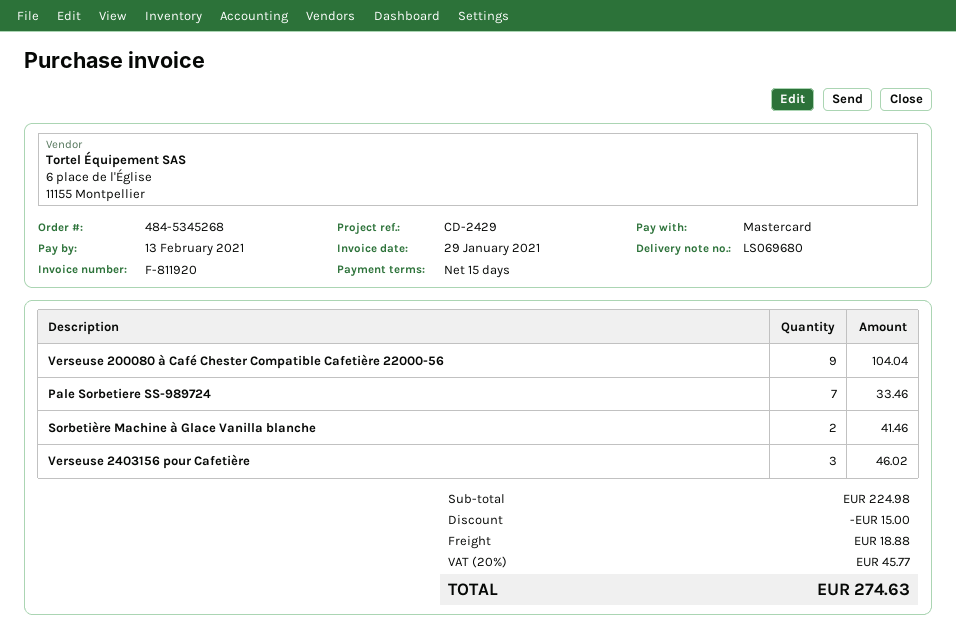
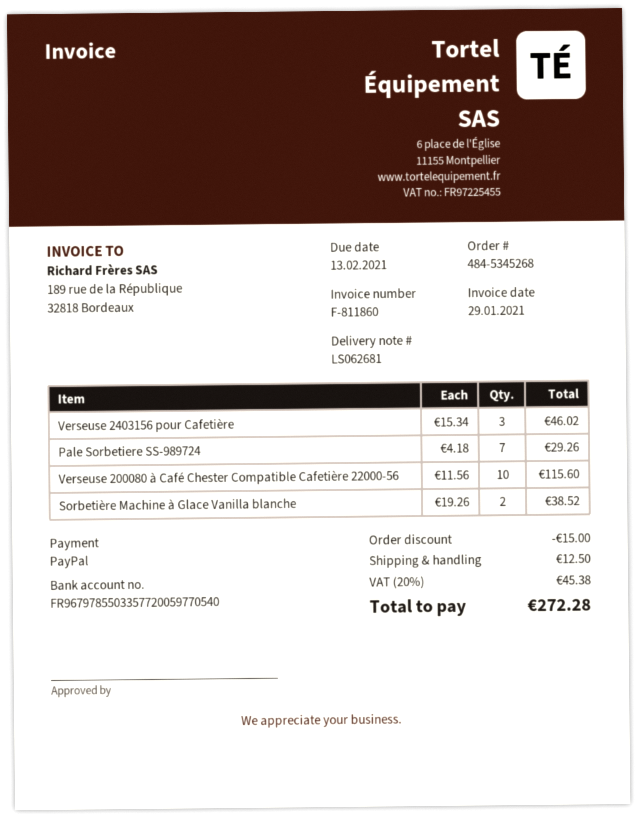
delivery note number: LS069680 -> LS062681
invoice number: F-811920 -> F-811860
payment method: Mastercard -> PayPal
Verseuse 200080 à Café Chester Compatible Cafetière 22000-56: 9 for 104.04 -> 10 for 115.60
Pale Sorbetiere SS-989724: 7 for 33.46 -> 7 for 29.26
Sorbetière Machine à Glace Vanilla blanche: 2 for 41.46 -> 2 for 38.52
shipping: 18.88 -> 12.50
tax: 20% = 45.77 -> 20% = 45.38
total: 274.63 -> 272.28

